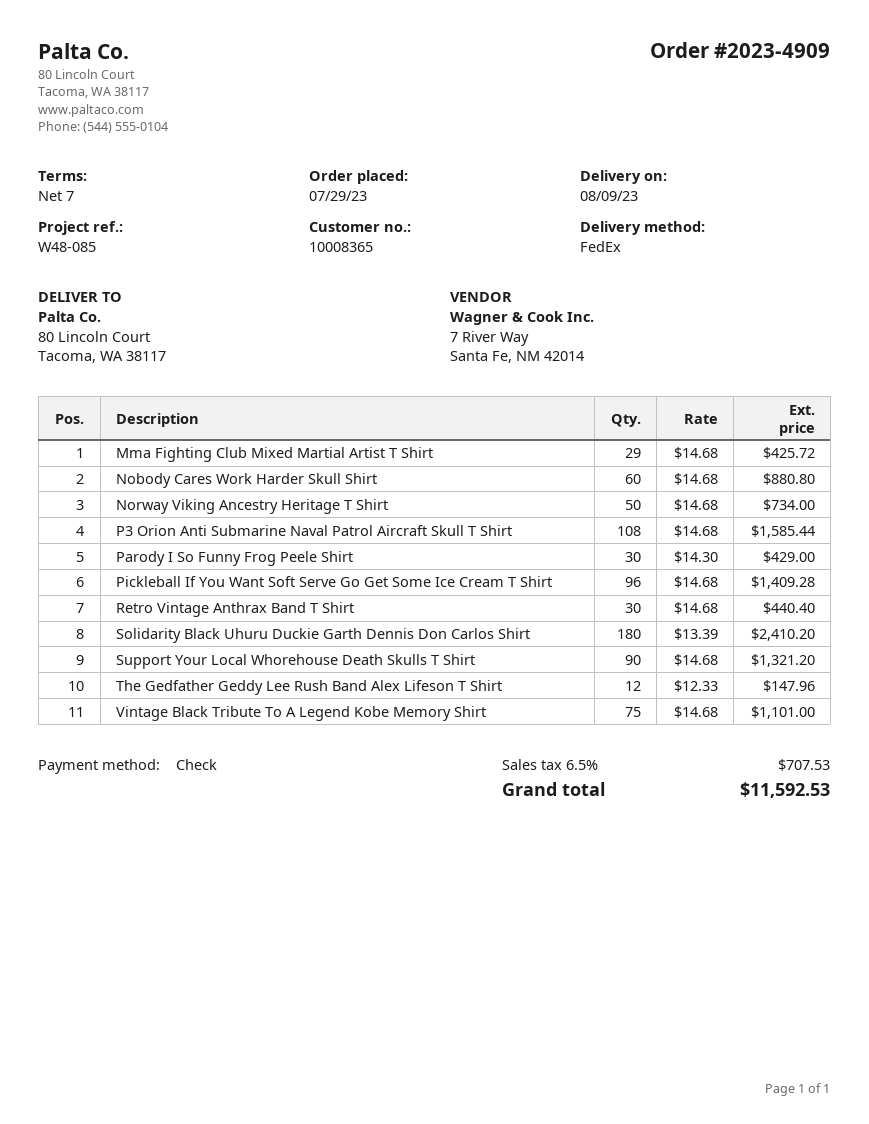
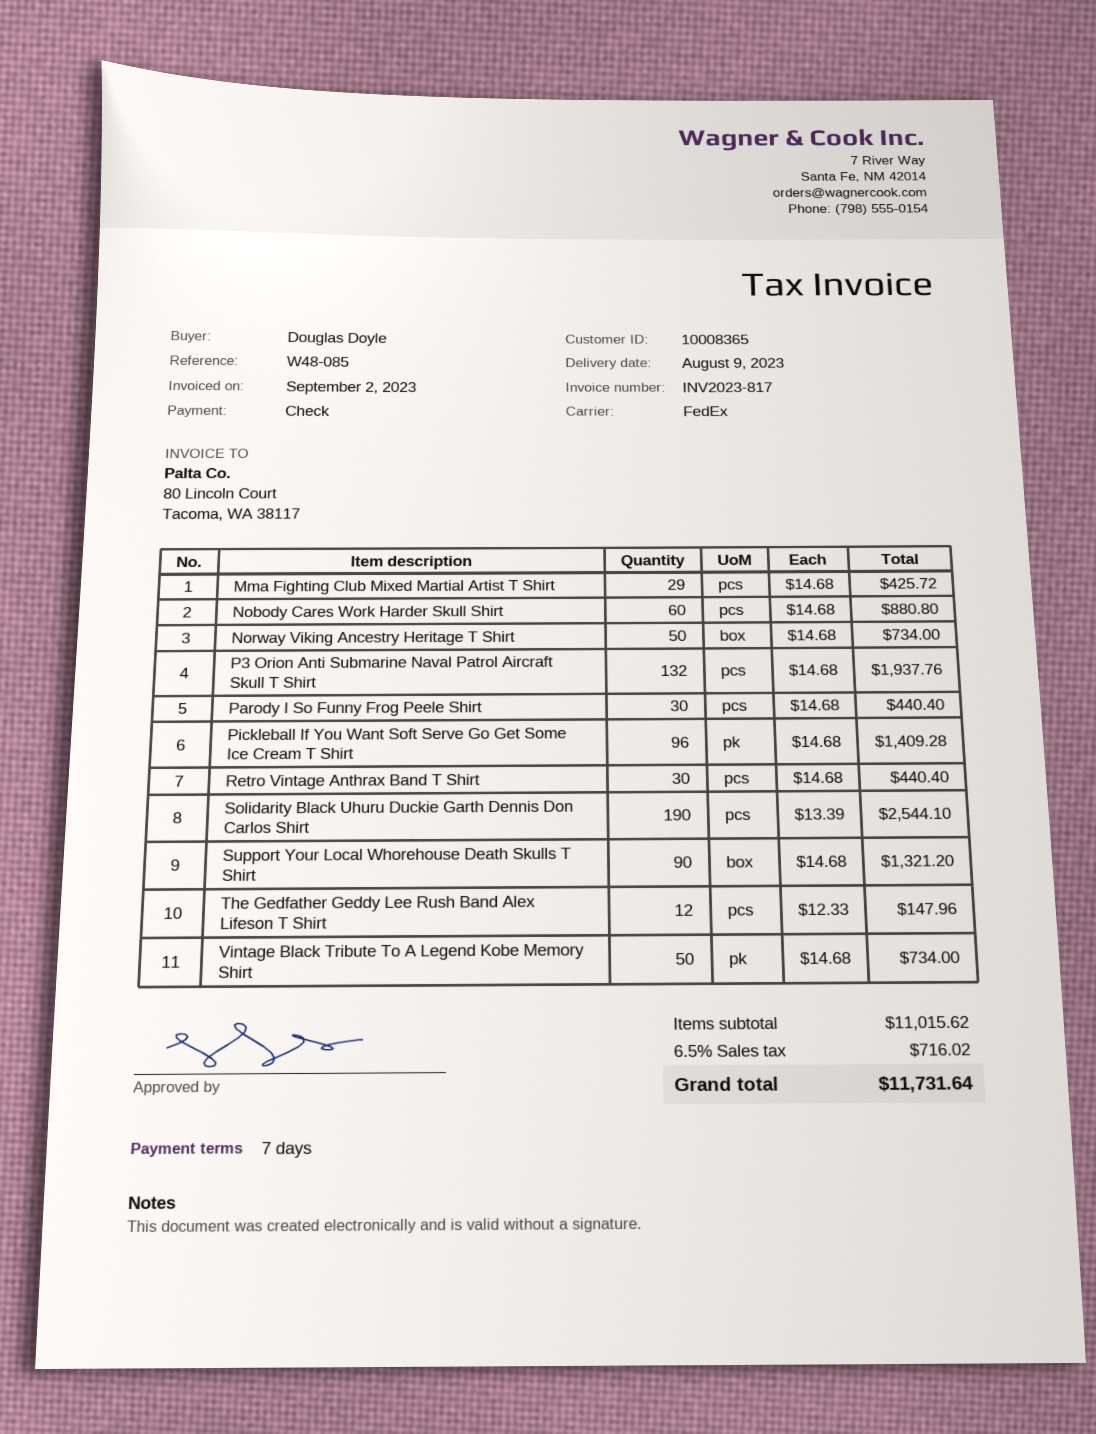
P3 Orion Anti Submarine Naval Patrol Aircraft Skull T Shirt: 108 x 14.68 = 1585.44 -> 132 x 14.68 = 1937.76
Parody I So Funny Frog Peele Shirt: 30 x 14.30 = 429.00 -> 30 x 14.68 = 440.40
Solidarity Black Uhuru Duckie Garth Dennis Don Carlos Shirt: 180 x 13.39 = 2410.20 -> 190 x 13.39 = 2544.10
Vintage Black Tribute To A Legend Kobe Memory Shirt: 75 x 14.68 = 1101.00 -> 50 x 14.68 = 734.00
tax: 6.5% = 707.53 -> 6.5% = 716.02
total: 11592.53 -> 11731.64

